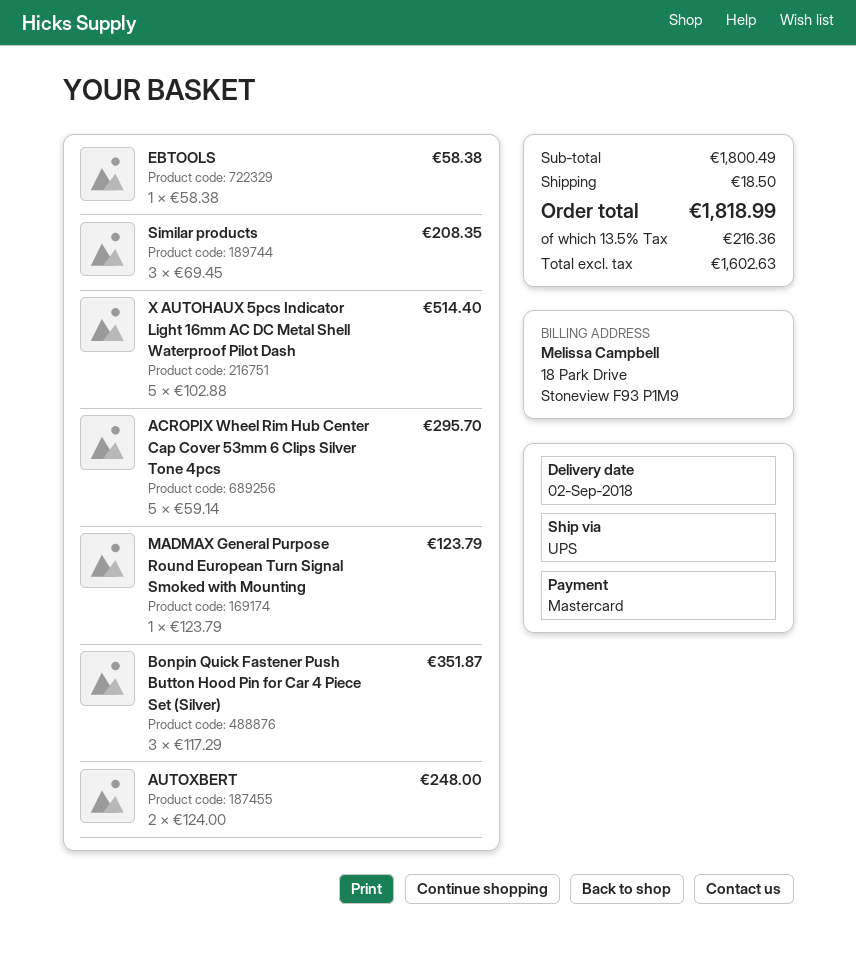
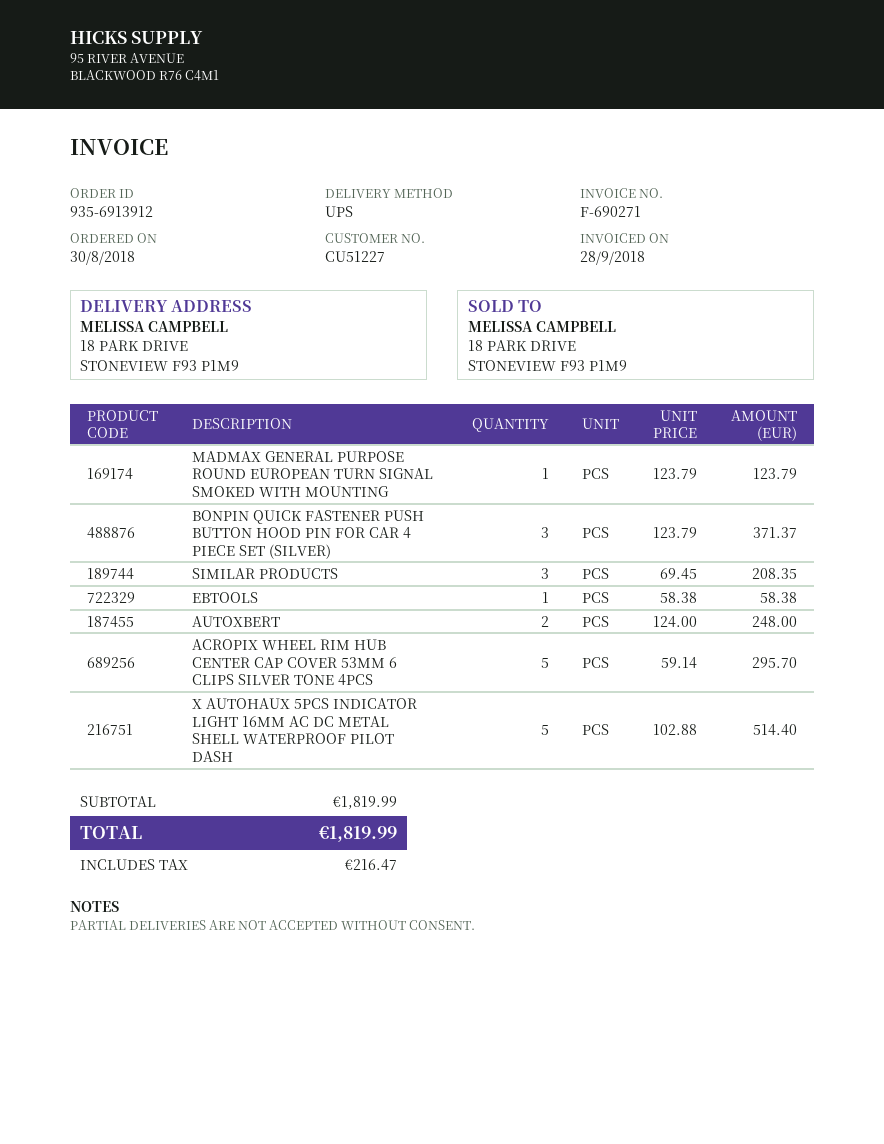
Bonpin Quick Fastener Push Button Hood Pin for Car 4 Piece Set (Silver): 3 x 117.29 = 351.87 -> 3 x 123.79 = 371.37
subtotal: 1800.49 -> 1819.99
shipping: 18.50 -> none
tax: 216.36 -> 216.47
total: 1818.99 -> 1819.99

